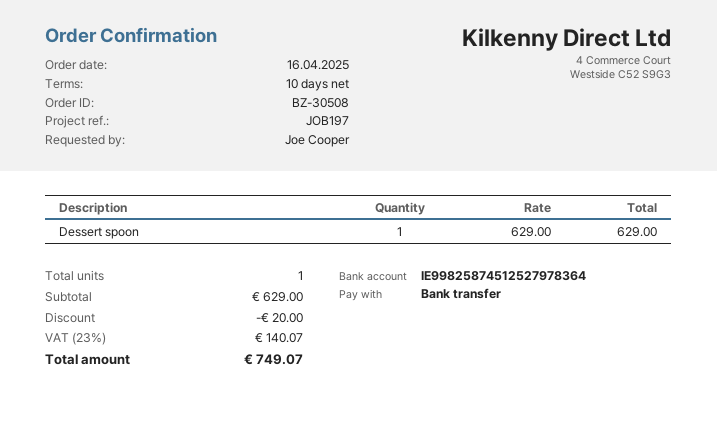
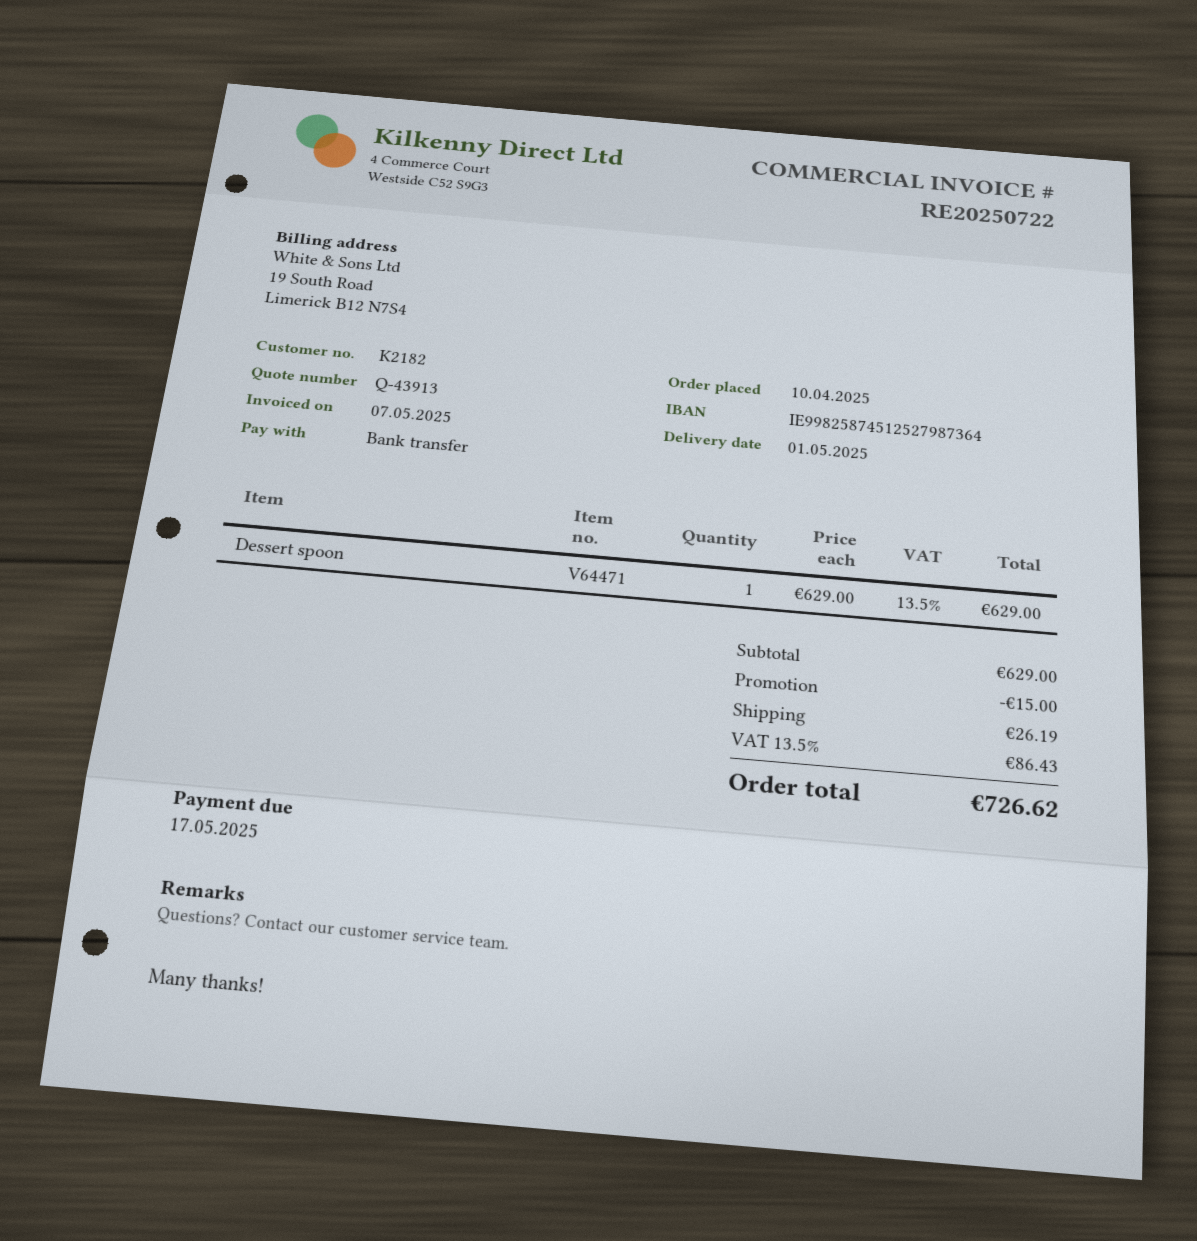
order date: 2025-04-16 -> 2025-04-10
bank account: IE99825874512527978364 -> IE99825874512527987364
discount: 20.00 -> 15.00
shipping: none -> 26.19
tax: 23% = 140.07 -> 13.5% = 86.43
total: 749.07 -> 726.62

